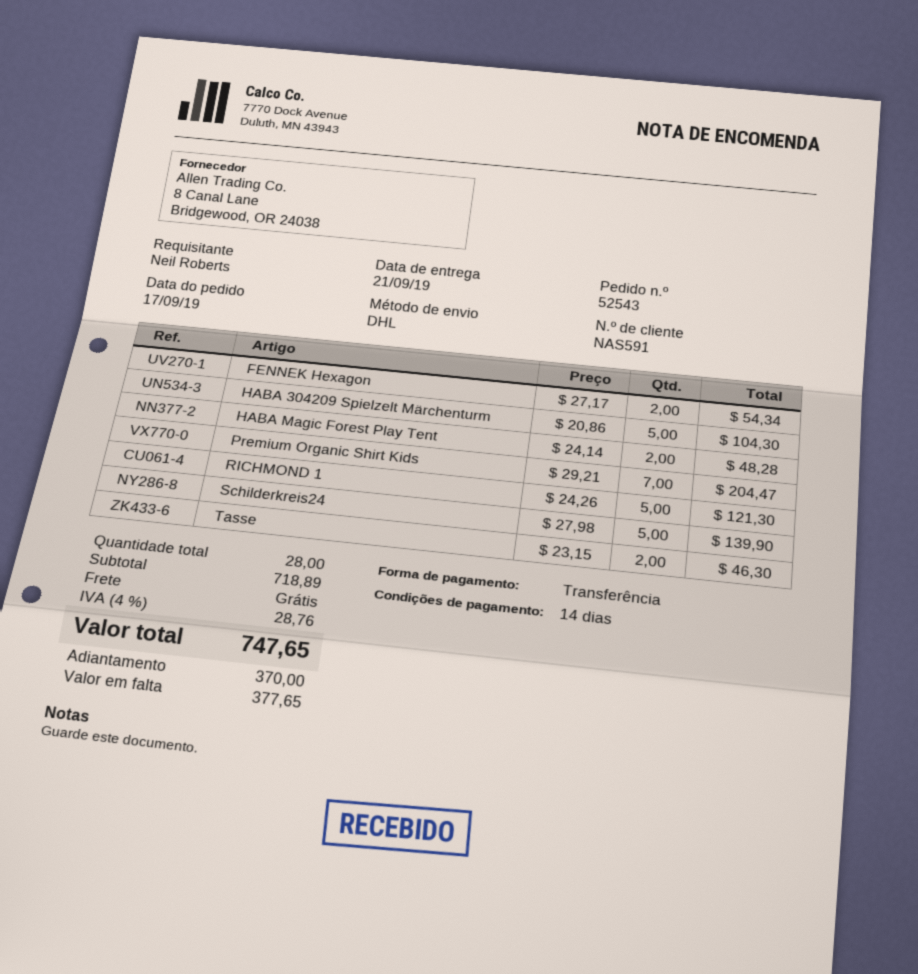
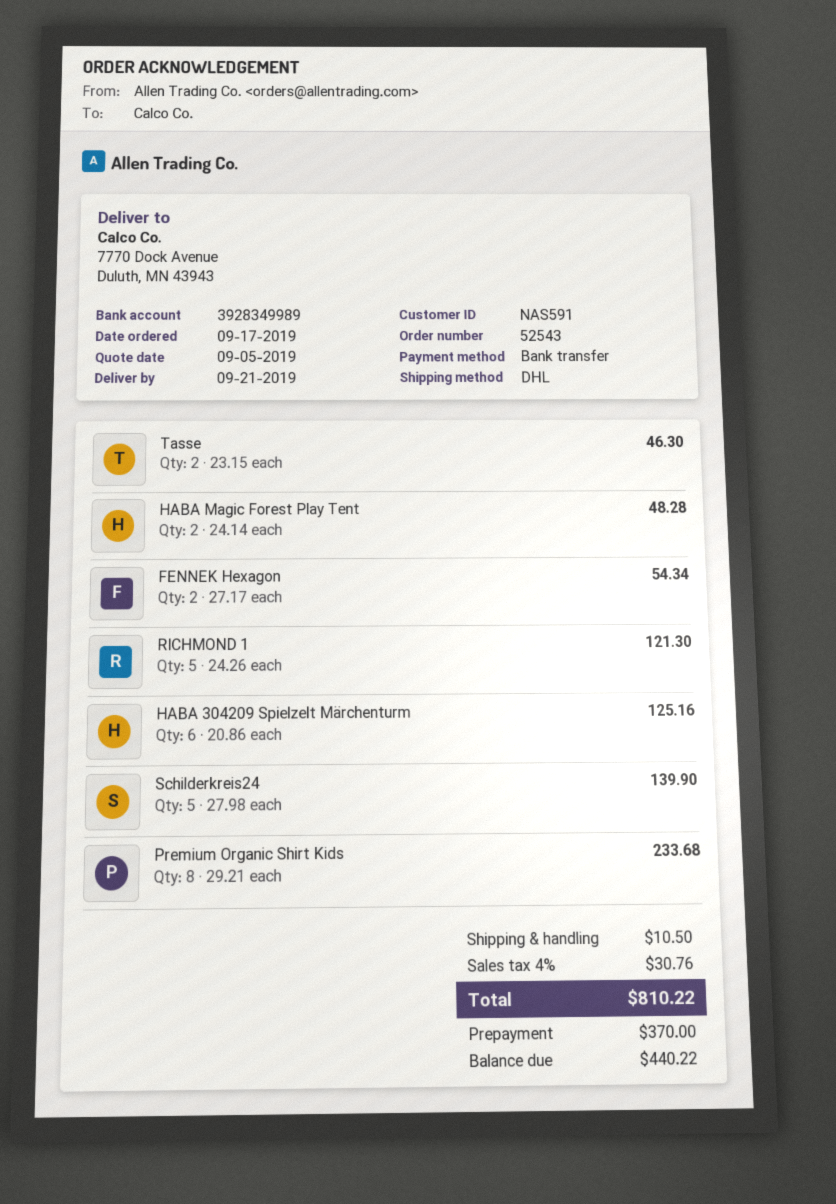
HABA 304209 Spielzelt Märchenturm: 5 x 20.86 = 104.30 -> 6 x 20.86 = 125.16
Premium Organic Shirt Kids: 7 x 29.21 = 204.47 -> 8 x 29.21 = 233.68
shipping: 0.00 -> 10.50
tax: 4% = 28.76 -> 4% = 30.76
total: 747.65 -> 810.22
balance: 377.65 -> 440.22

